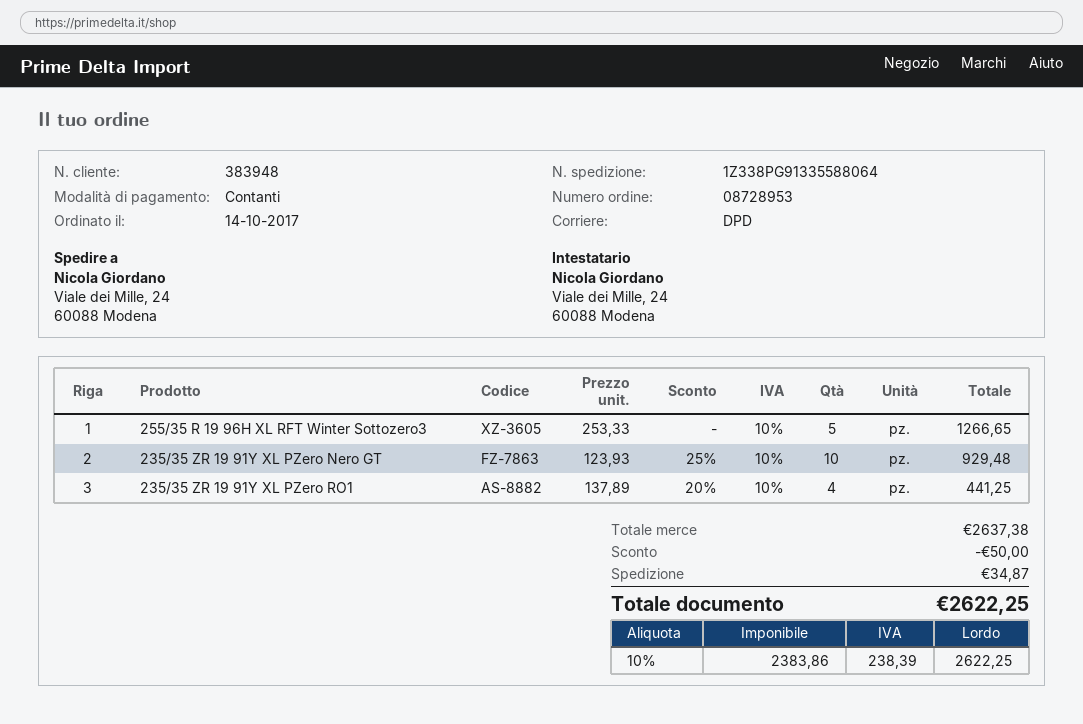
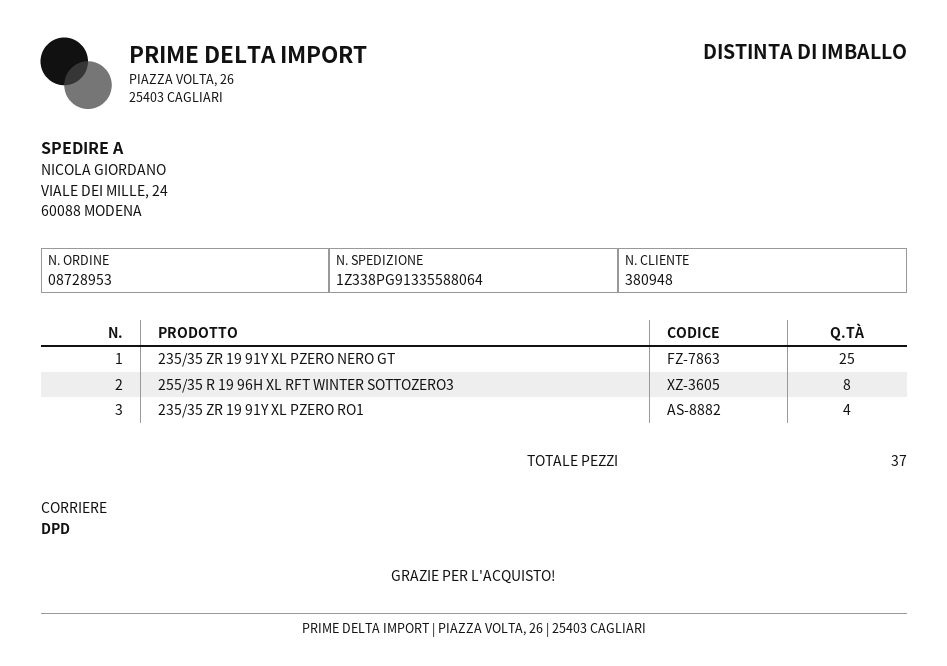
customer number: 383948 -> 380948
255/35 R 19 96H XL RFT Winter Sottozero3: 5 -> 8
235/35 ZR 19 91Y XL PZero Nero GT: 10 -> 25

